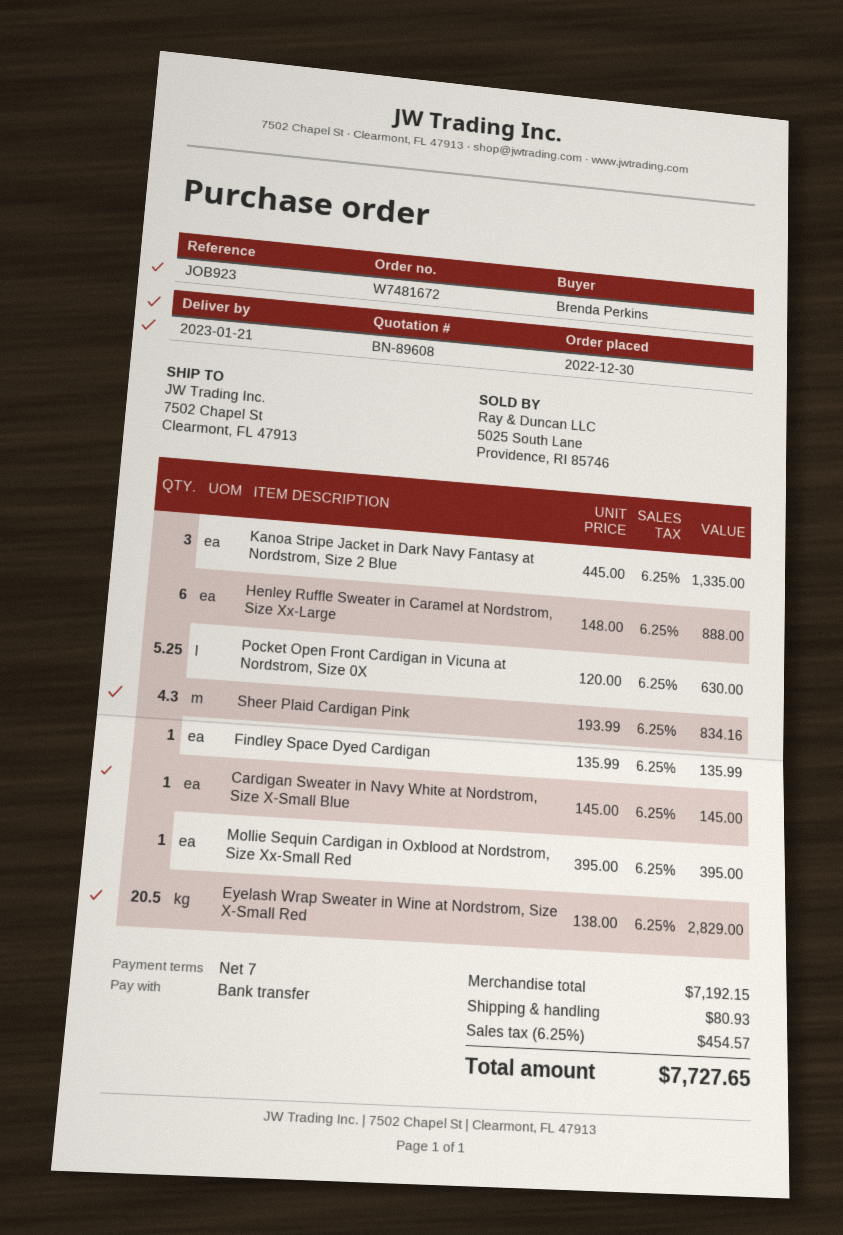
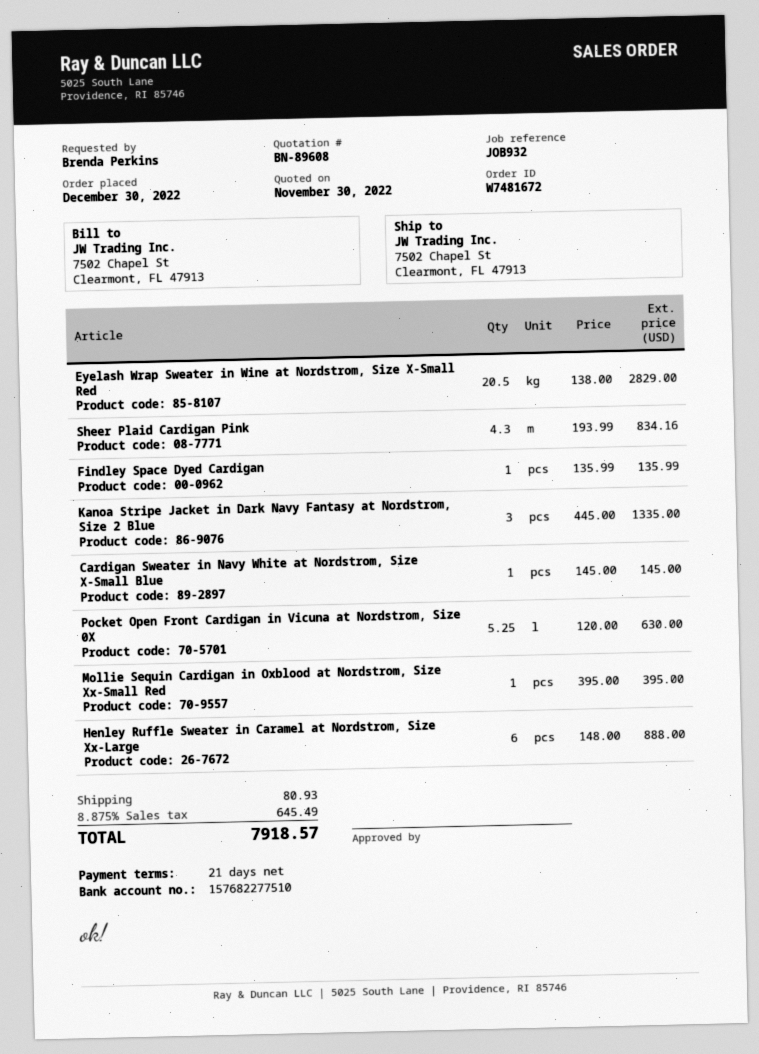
payment terms: 7 days -> 21 days
reference: JOB923 -> JOB932
tax: 6.25% = 454.57 -> 8.875% = 645.49
total: 7727.65 -> 7918.57

